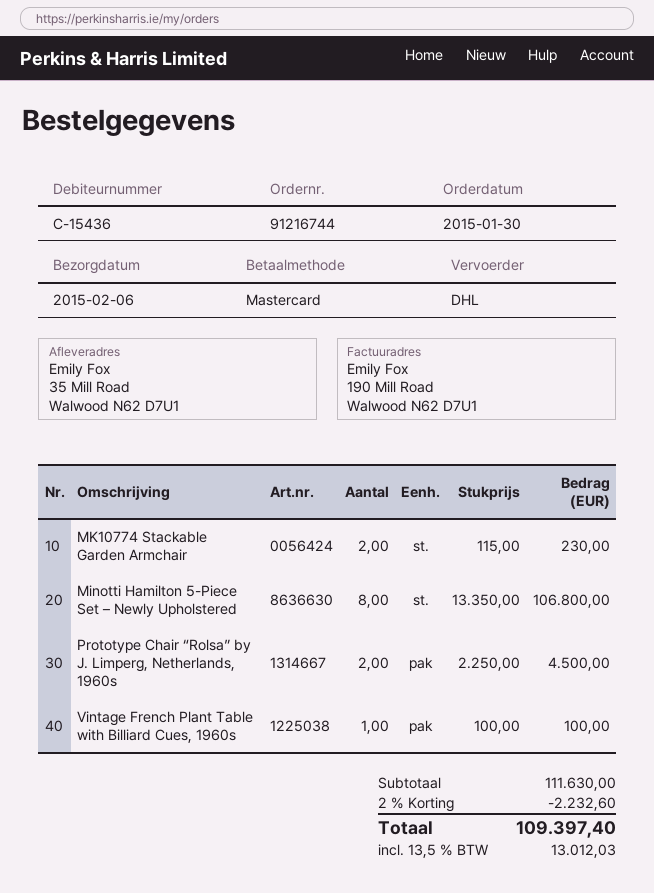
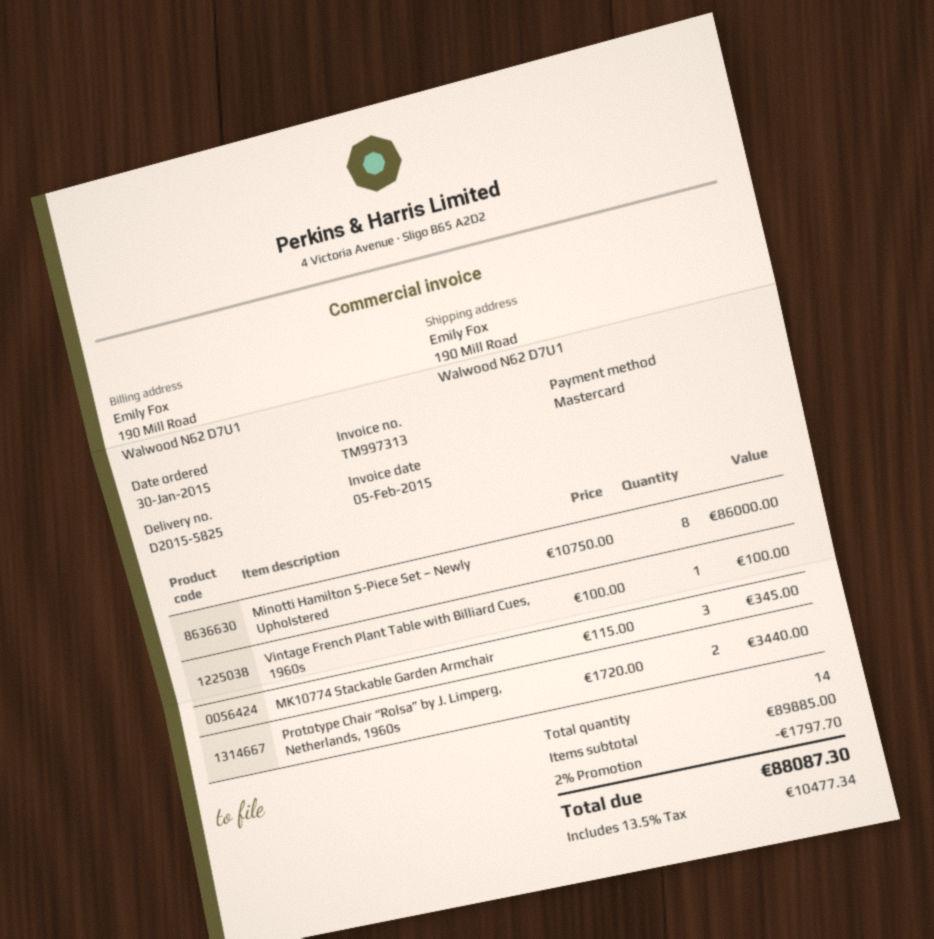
ship to: 35 Mill Road, Walwood N62 D7U1 -> 190 Mill Road, Walwood N62 D7U1
MK10774 Stackable Garden Armchair: 2 x 115.00 = 230.00 -> 3 x 115.00 = 345.00
Minotti Hamilton 5-Piece Set – Newly Upholstered: 8 x 13350.00 = 106800.00 -> 8 x 10750.00 = 86000.00
Prototype Chair “Rolsa” by J. Limperg, Netherlands, 1960s: 2 x 2250.00 = 4500.00 -> 2 x 1720.00 = 3440.00
subtotal: 111630.00 -> 89885.00
discount: 2% = 2232.60 -> 2% = 1797.70
tax: 13.5% = 13012.03 -> 13.5% = 10477.34
total: 109397.40 -> 88087.30

